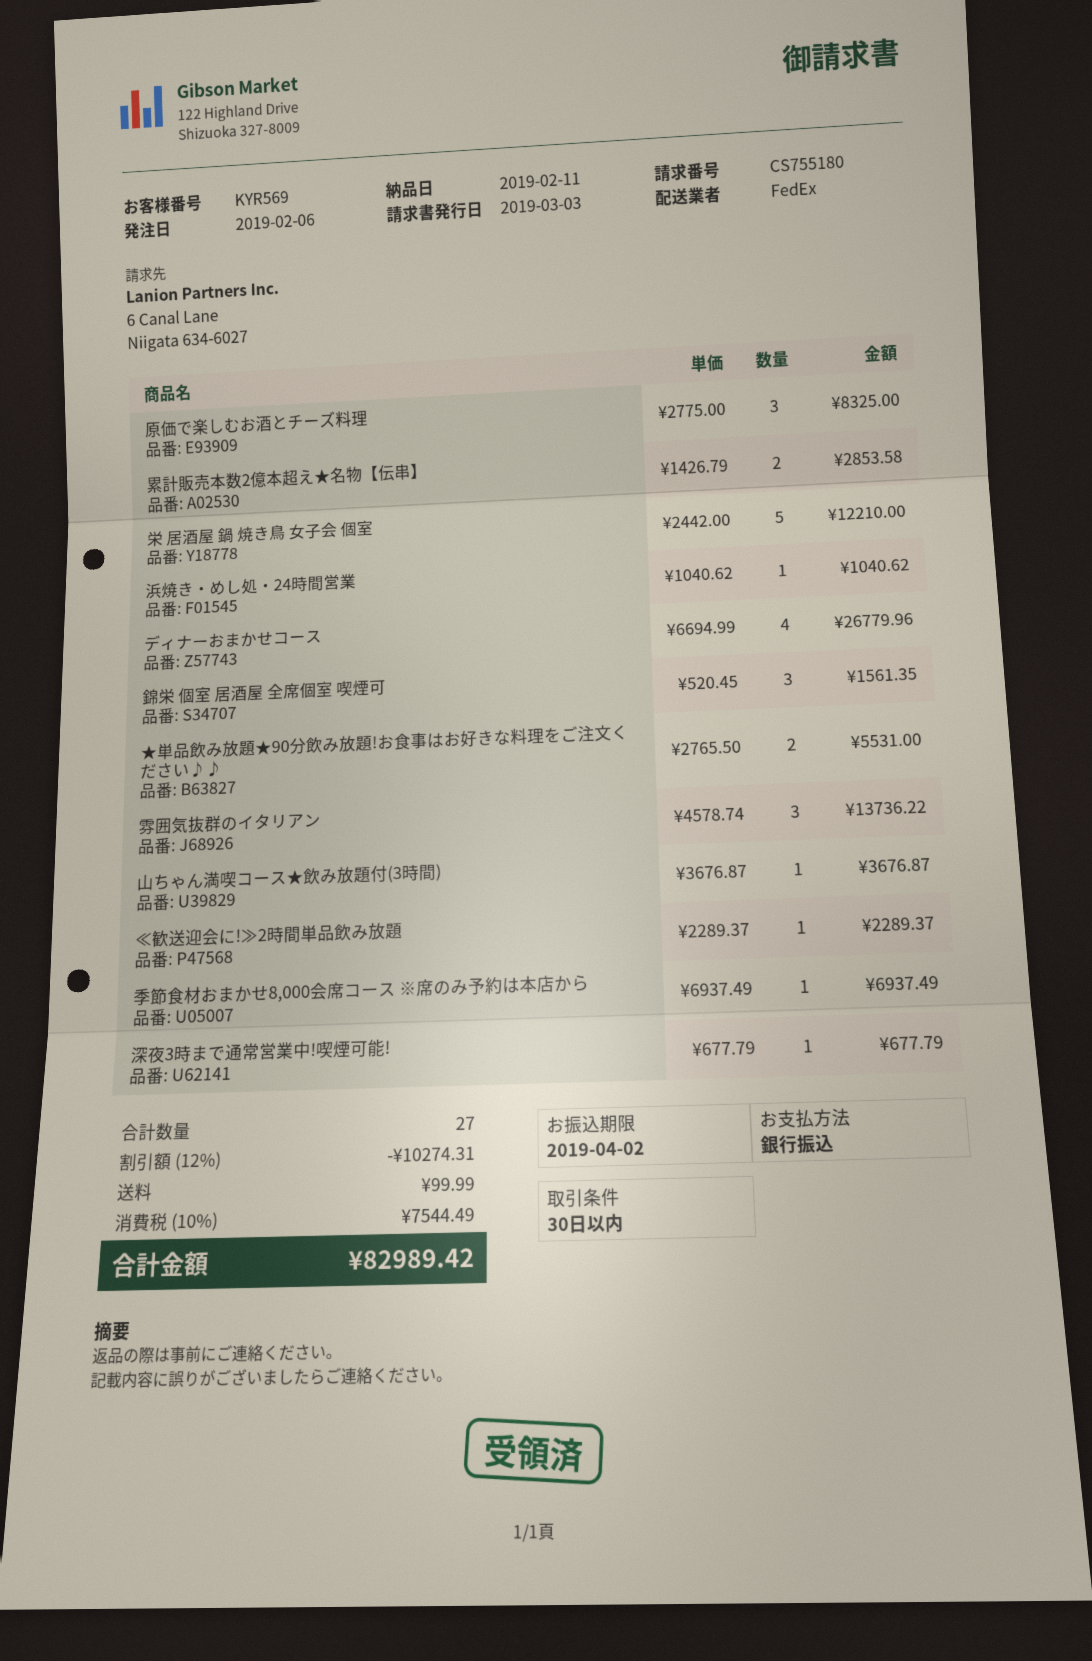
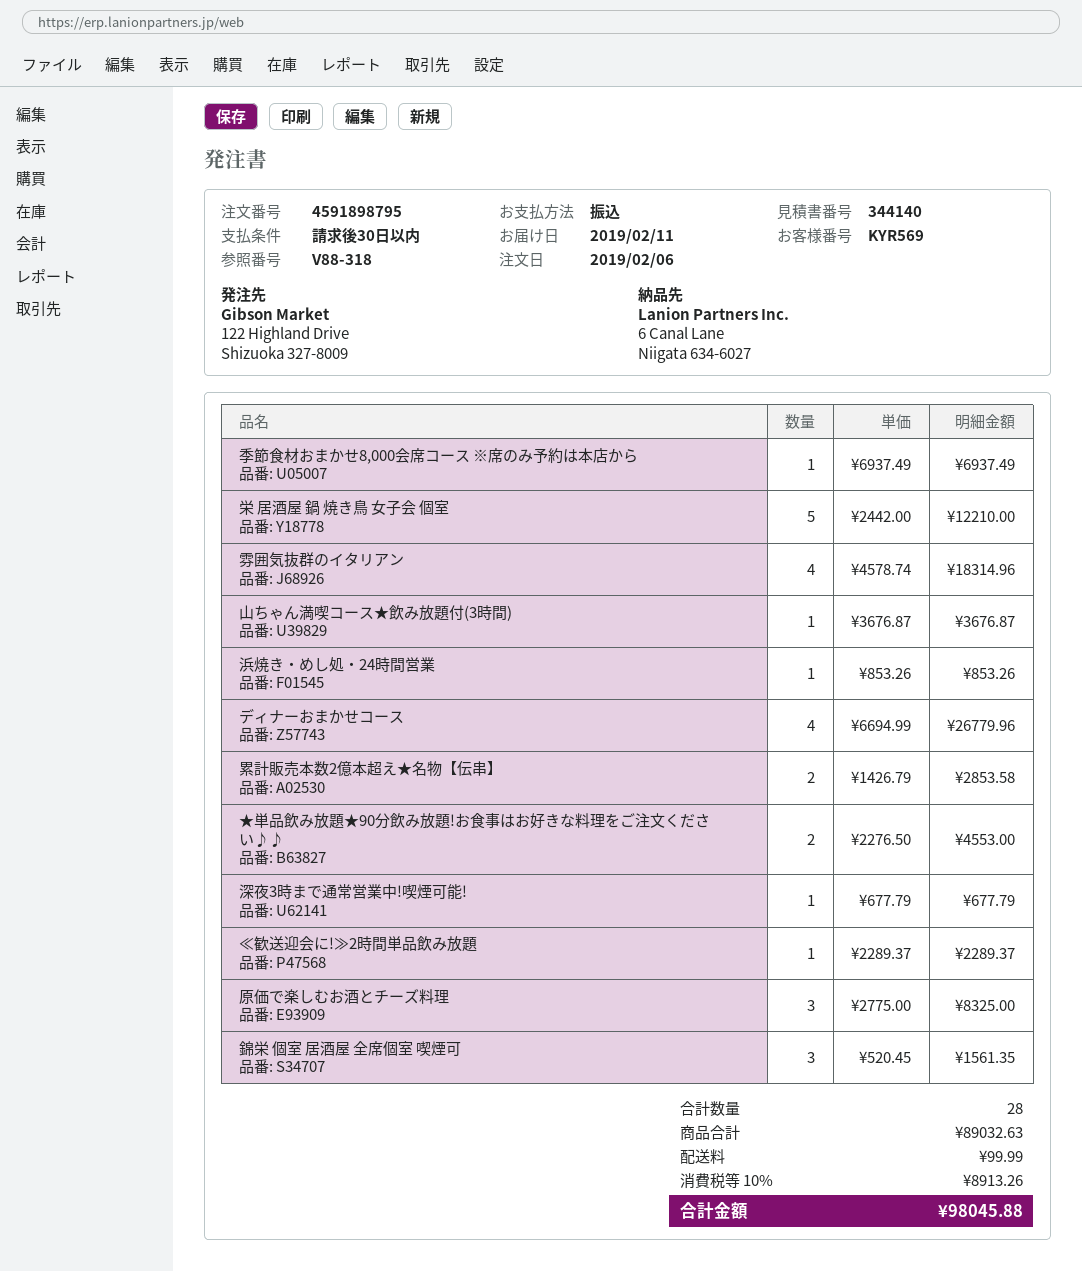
浜焼き・めし処・24時間営業: 1 x 1040.62 = 1040.62 -> 1 x 853.26 = 853.26
★単品飲み放題★90分飲み放題!お食事はお好きな料理をご注文ください♪♪: 2 x 2765.50 = 5531.00 -> 2 x 2276.50 = 4553.00
雰囲気抜群のイタリアン: 3 x 4578.74 = 13736.22 -> 4 x 4578.74 = 18314.96
total quantity: 27 -> 28
discount: 12% = 10274.31 -> none
tax: 10% = 7544.49 -> 10% = 8913.26
total: 82989.42 -> 98045.88

